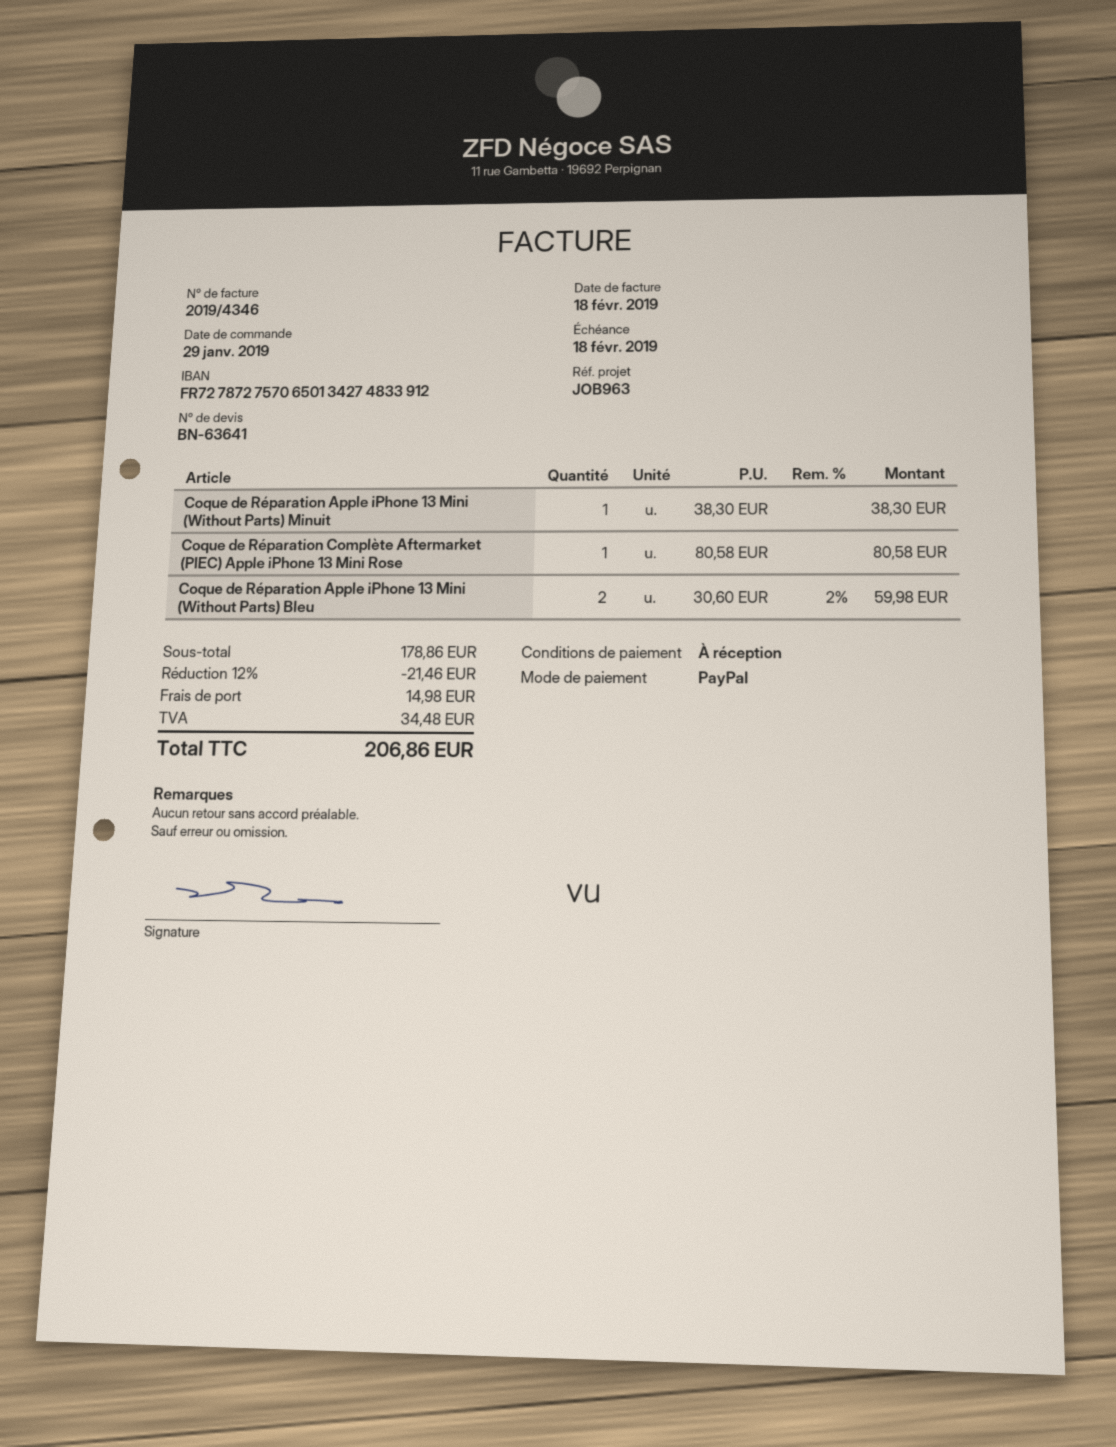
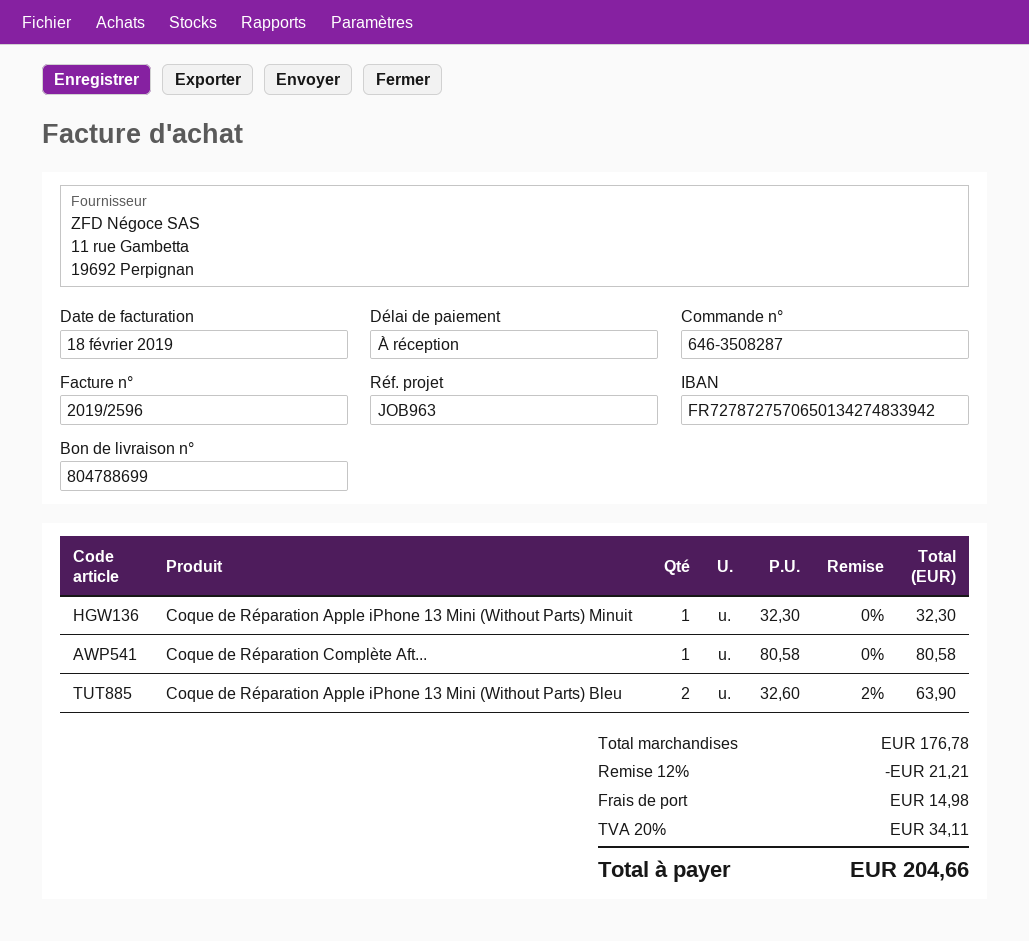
invoice number: 2019/4346 -> 2019/2596
bank account: FR7278727570650134274833912 -> FR7278727570650134274833942
Coque de Réparation Apple iPhone 13 Mini (Without Parts) Minuit: 1 x 38.30 = 38.30 -> 1 x 32.30 = 32.30
Coque de Réparation Apple iPhone 13 Mini (Without Parts) Bleu: 2 x 30.60 - 2% = 59.98 -> 2 x 32.60 - 2% = 63.90
subtotal: 178.86 -> 176.78
discount: 12% = 21.46 -> 12% = 21.21
tax: 34.48 -> 34.11
total: 206.86 -> 204.66

